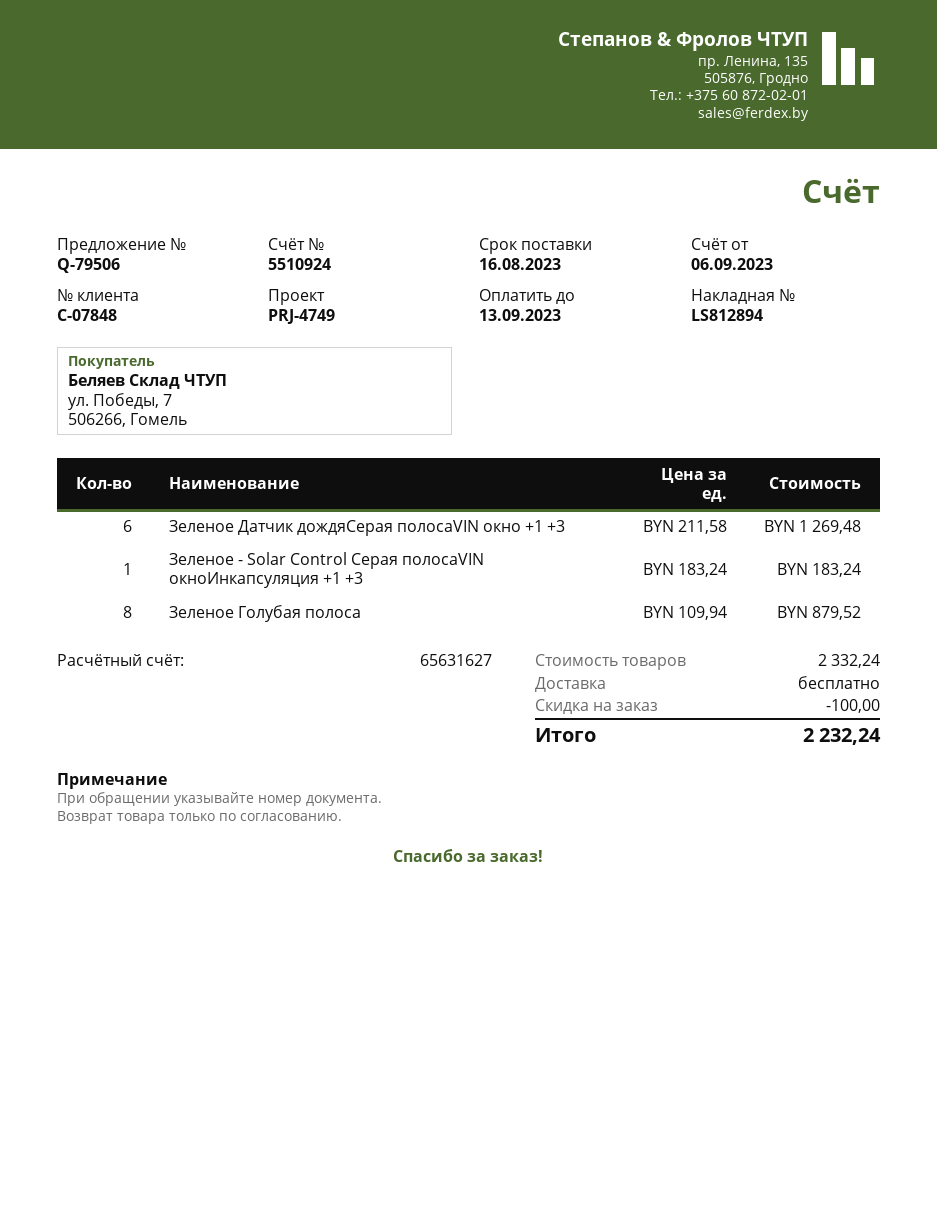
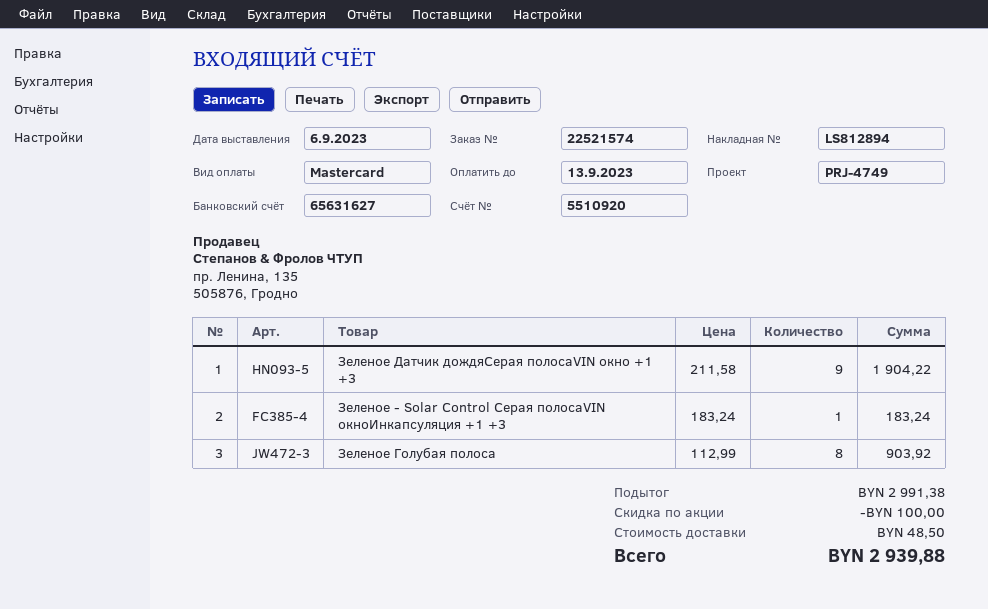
invoice number: 5510924 -> 5510920
Зеленое Датчик дождяСерая полосаVIN окно +1 +3: 6 x 211.58 = 1269.48 -> 9 x 211.58 = 1904.22
Зеленое Голубая полоса: 8 x 109.94 = 879.52 -> 8 x 112.99 = 903.92
subtotal: 2332.24 -> 2991.38
shipping: 0.00 -> 48.50
total: 2232.24 -> 2939.88

